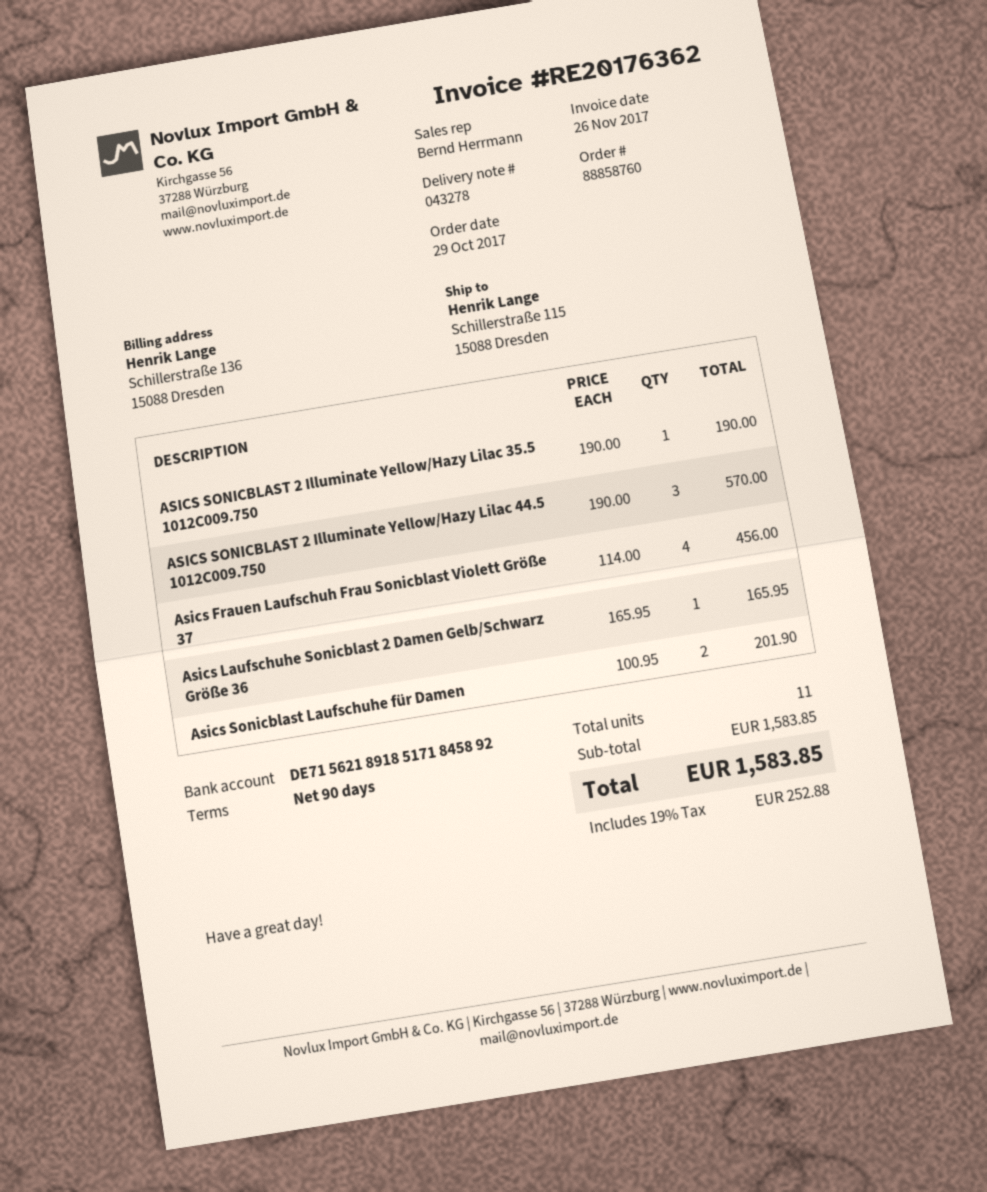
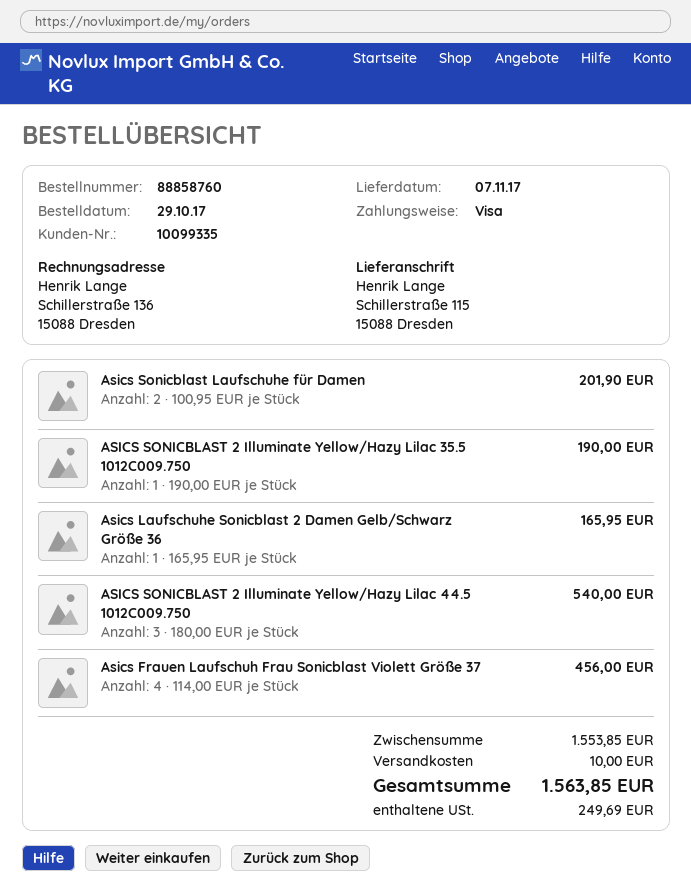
ASICS SONICBLAST 2 Illuminate Yellow/Hazy Lilac 44.5 1012C009.750: 3 x 190.00 = 570.00 -> 3 x 180.00 = 540.00
subtotal: 1583.85 -> 1553.85
shipping: none -> 10.00
tax: 252.88 -> 249.69
total: 1583.85 -> 1563.85

